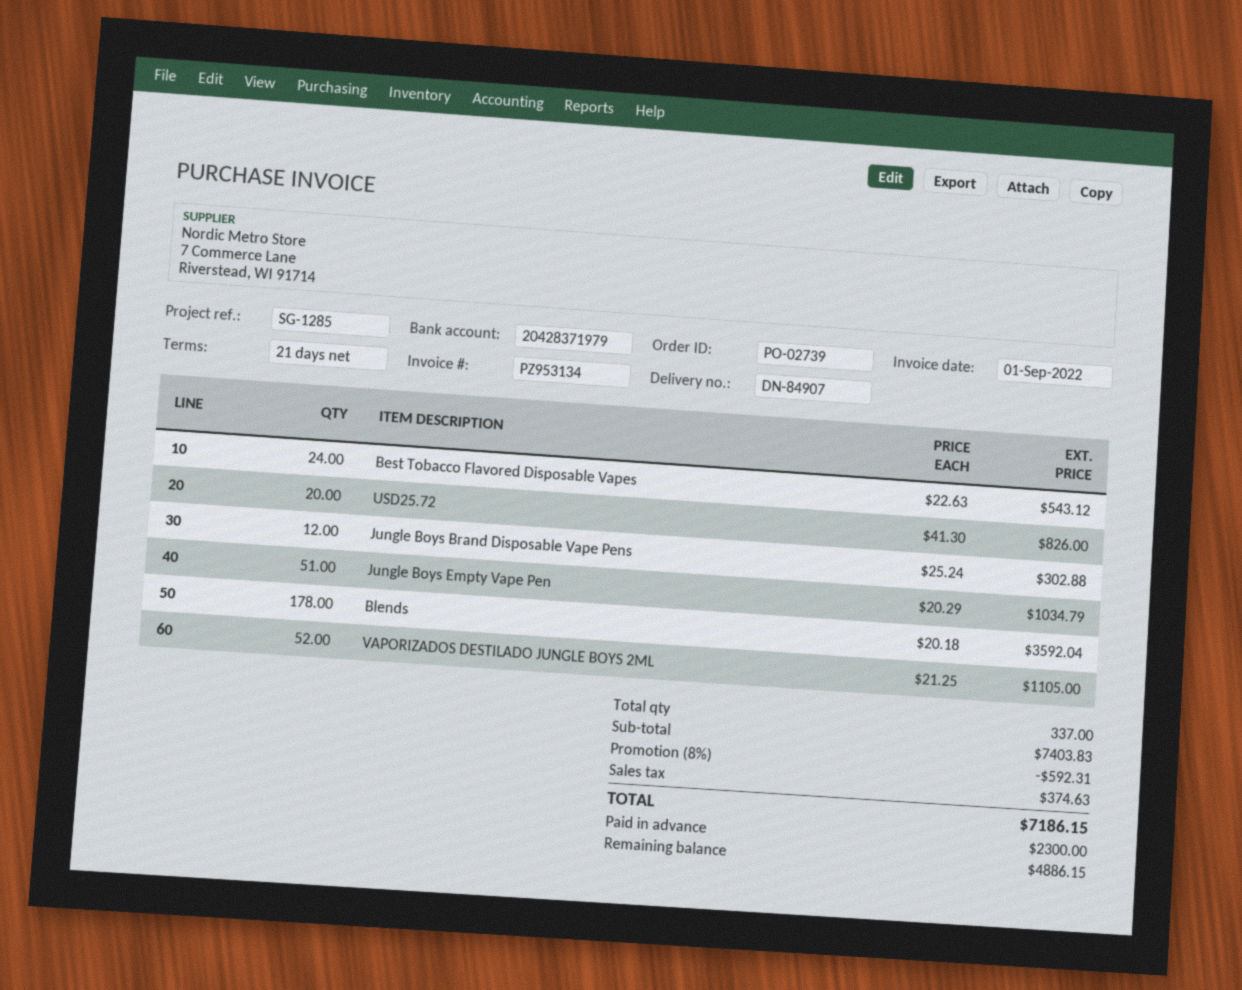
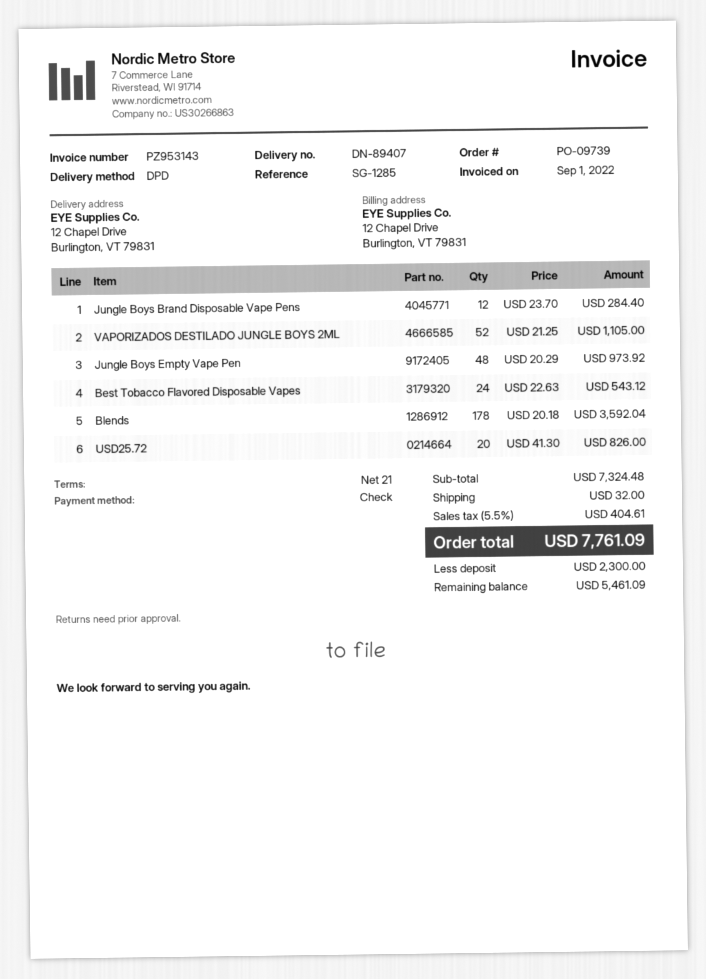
order number: PO-02739 -> PO-09739
delivery note number: DN-84907 -> DN-89407
invoice number: PZ953134 -> PZ953143
Jungle Boys Brand Disposable Vape Pens: 12 x 25.24 = 302.88 -> 12 x 23.70 = 284.40
Jungle Boys Empty Vape Pen: 51 x 20.29 = 1034.79 -> 48 x 20.29 = 973.92
subtotal: 7403.83 -> 7324.48
discount: 8% = 592.31 -> none
shipping: none -> 32.00
tax: 374.63 -> 404.61
total: 7186.15 -> 7761.09
balance: 4886.15 -> 5461.09

